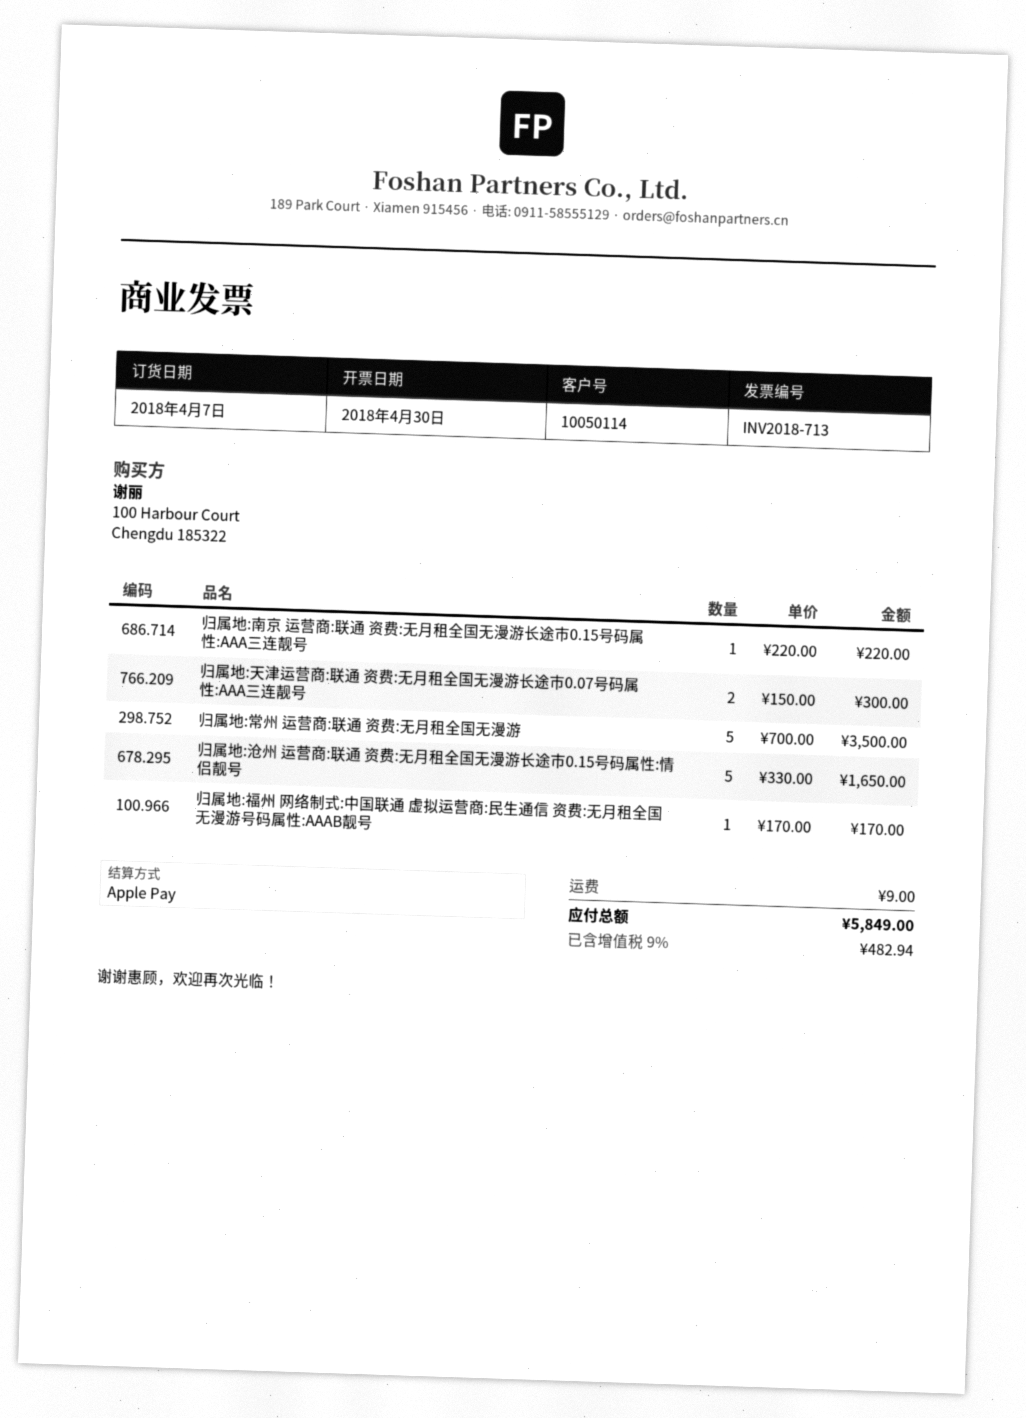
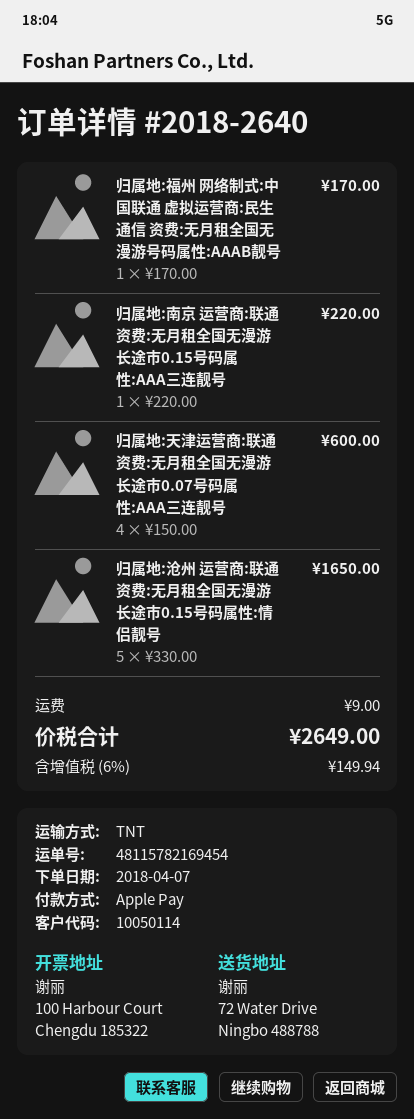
归属地:天津运营商:联通 资费:无月租全国无漫游长途市0.07号码属性:AAA三连靓号: 2 x 150.00 = 300.00 -> 4 x 150.00 = 600.00
归属地:常州 运营商:联通 资费:无月租全国无漫游: 5 x 700.00 = 3500.00 -> none
tax: 9% = 482.94 -> 6% = 149.94
total: 5849.00 -> 2649.00

